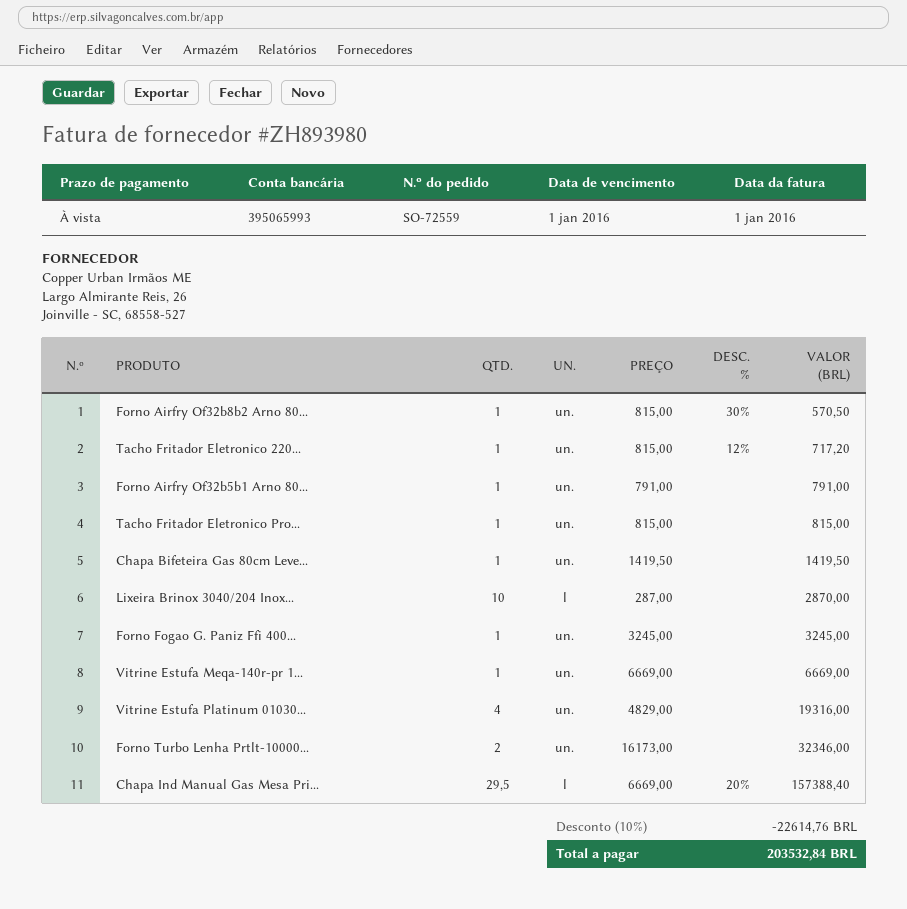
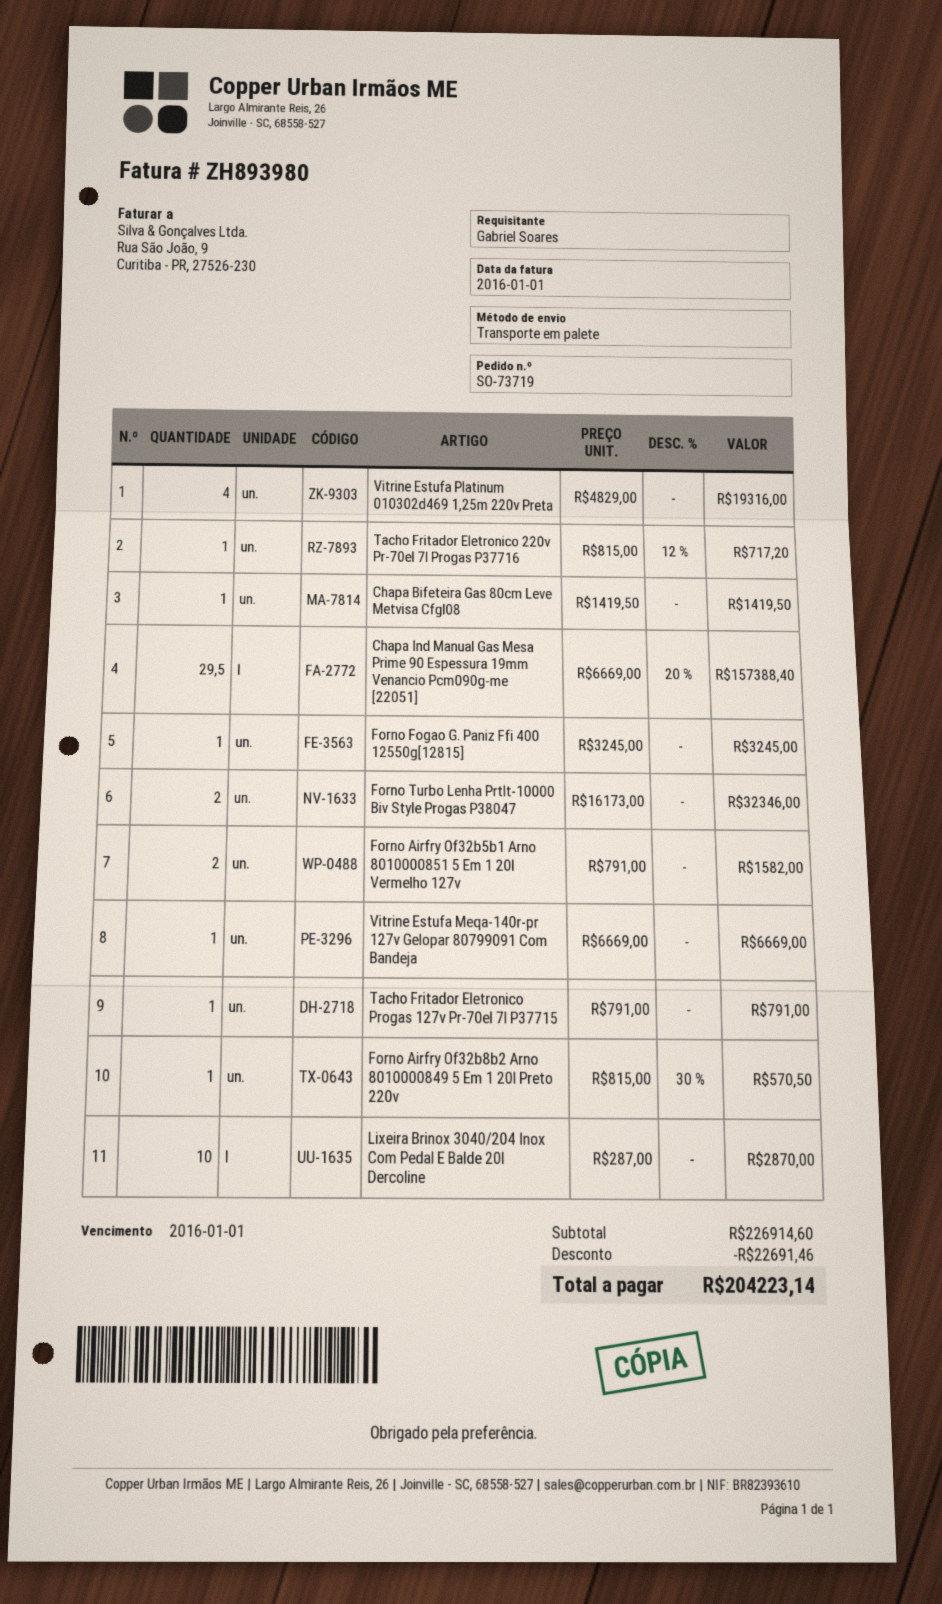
order number: SO-72559 -> SO-73719
Forno Airfry Of32b5b1 Arno 80...: 1 x 791.00 = 791.00 -> 2 x 791.00 = 1582.00
Tacho Fritador Eletronico Pro...: 1 x 815.00 = 815.00 -> 1 x 791.00 = 791.00
discount: 22614.76 -> 22691.46
total: 203532.84 -> 204223.14

